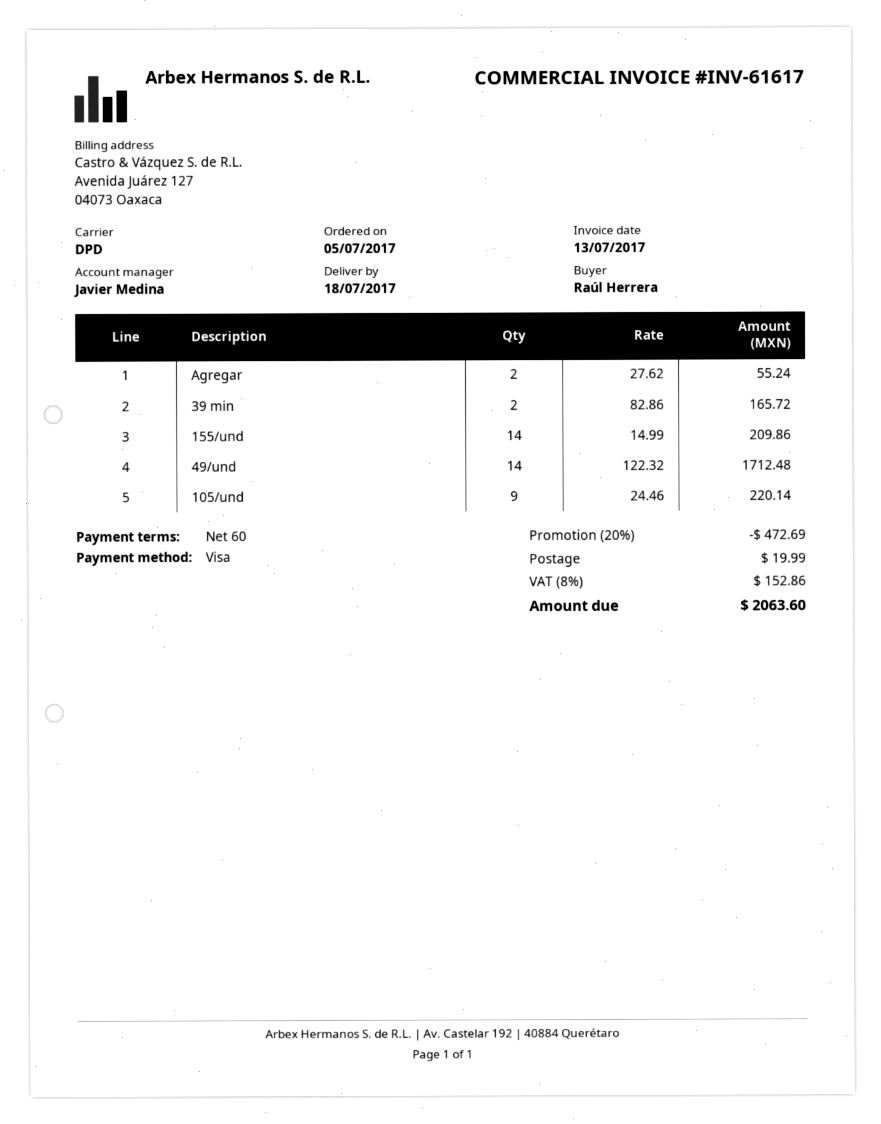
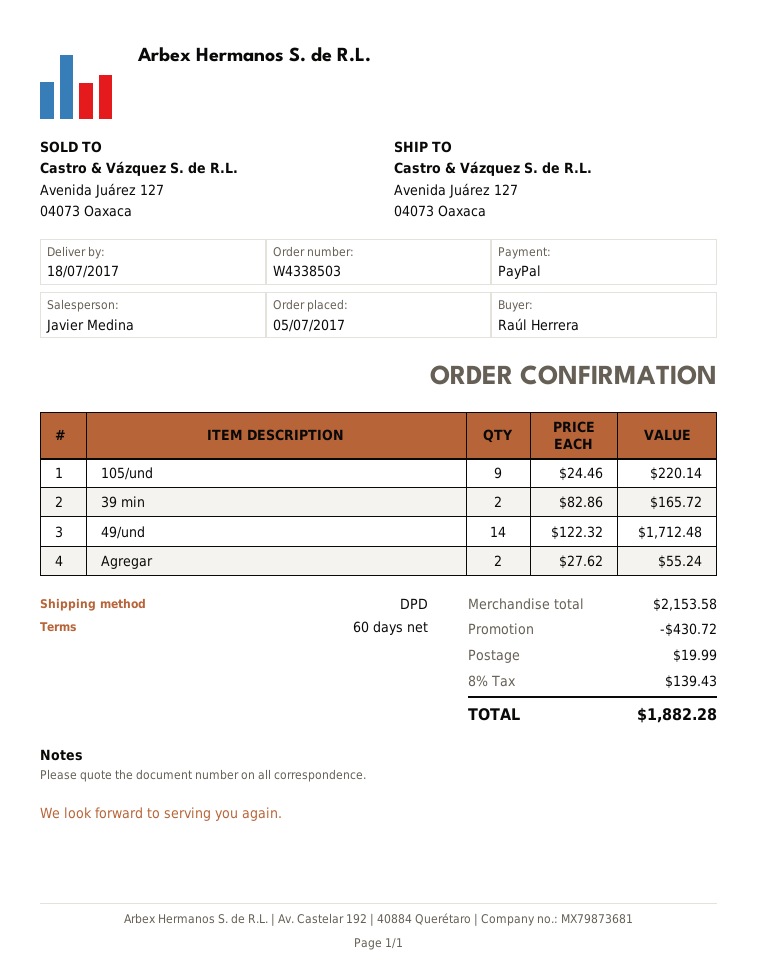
payment method: Visa -> PayPal
155/und: 14 x 14.99 = 209.86 -> none
discount: 472.69 -> 430.72
tax: 8% = 152.86 -> 8% = 139.43
total: 2063.60 -> 1882.28

